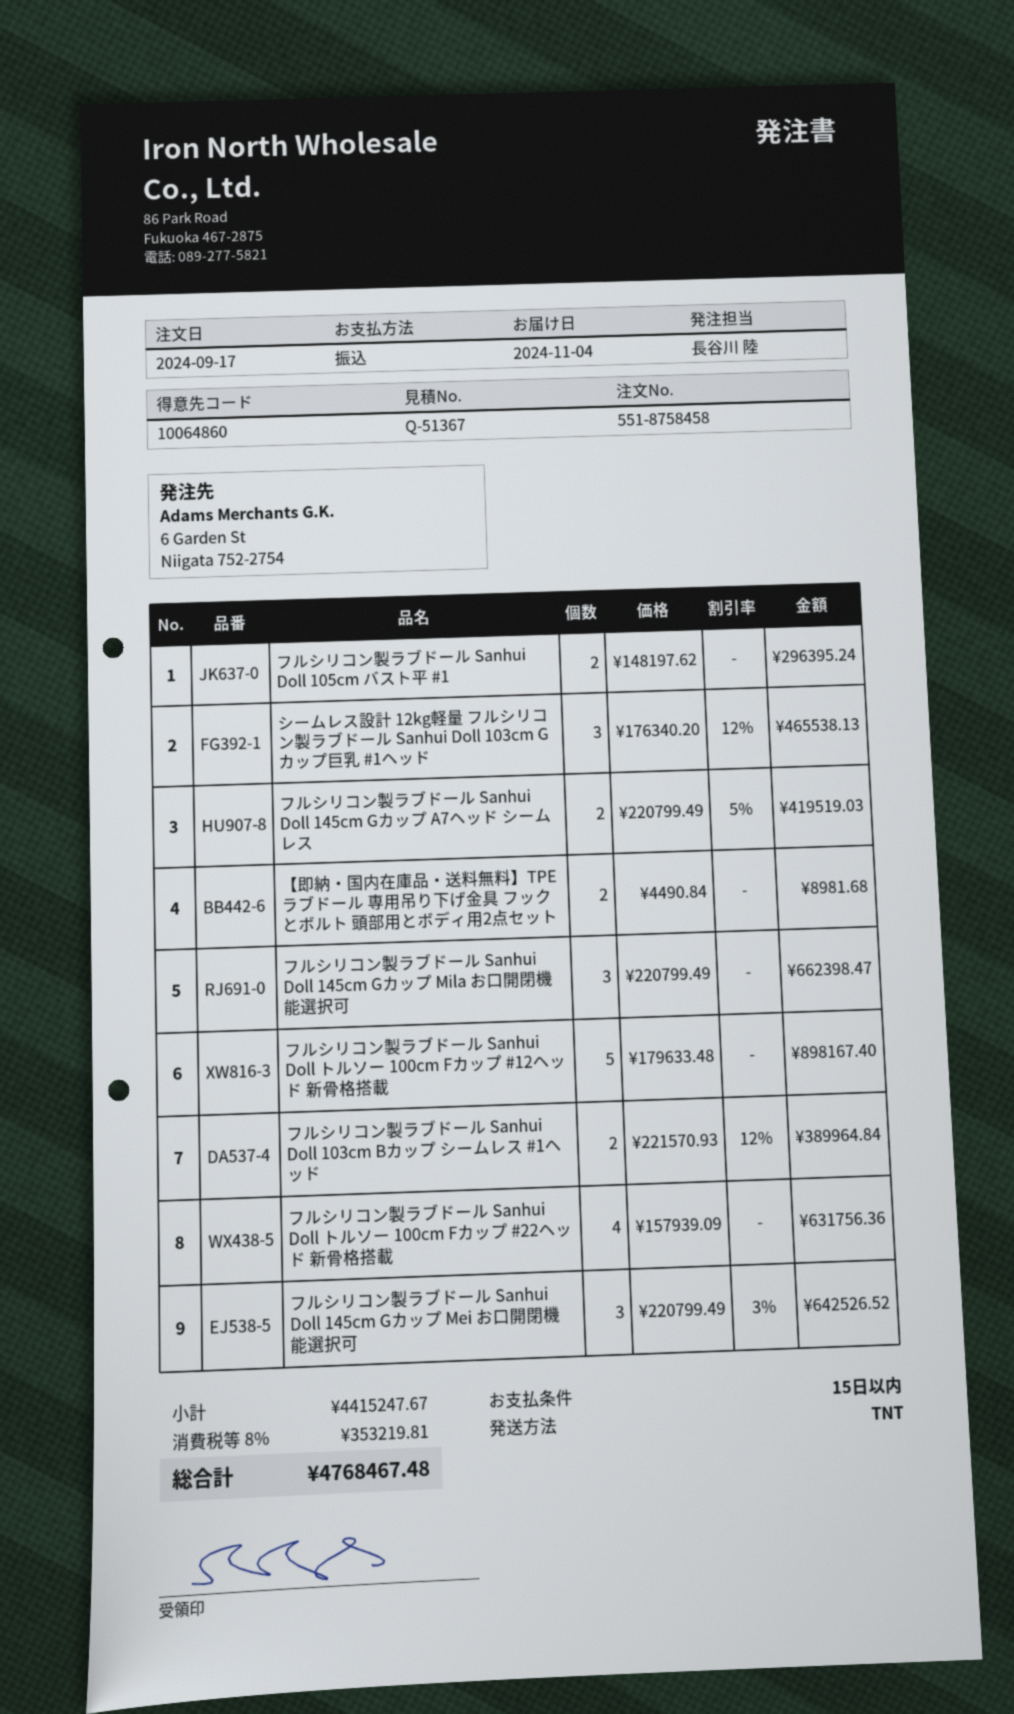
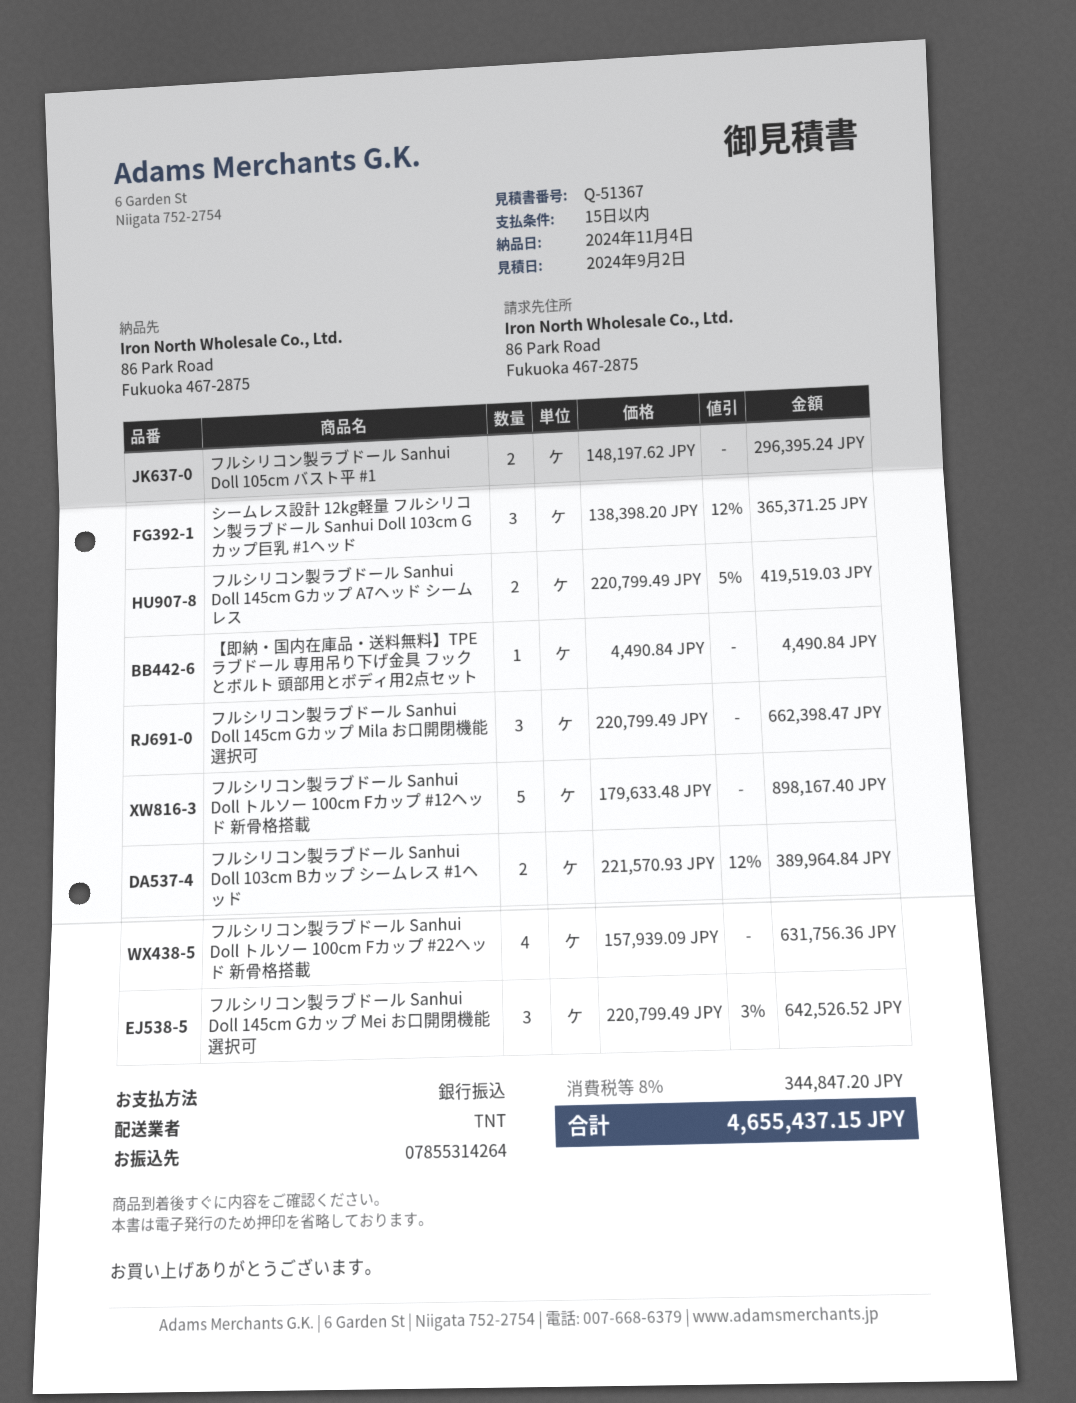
シームレス設計 12kg軽量 フルシリコン製ラブドール Sanhui Doll 103cm Gカップ巨乳 #1ヘッド: 3 x 176340.20 - 12% = 465538.13 -> 3 x 138398.20 - 12% = 365371.25
【即納・国内在庫品・送料無料】TPEラブドール 専用吊り下げ金具 フックとボルト 頭部用とボディ用2点セット: 2 x 4490.84 = 8981.68 -> 1 x 4490.84 = 4490.84
tax: 8% = 353219.81 -> 8% = 344847.20
total: 4768467.48 -> 4655437.15

